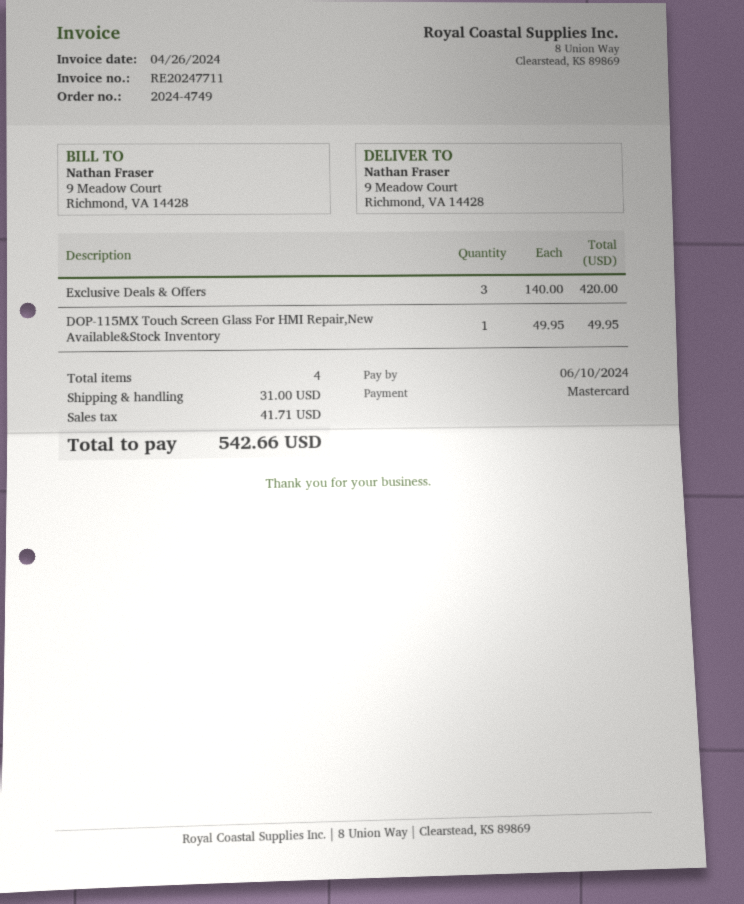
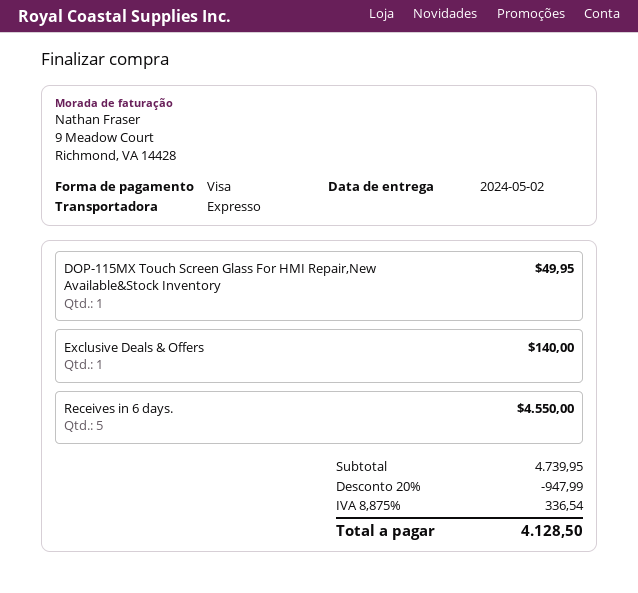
payment method: Mastercard -> Visa
Exclusive Deals & Offers: 3 for 420.00 -> 1 for 140.00
Receives in 6 days.: none -> 5 for 4550.00
discount: none -> 20% = 947.99
shipping: 31.00 -> none
tax: 41.71 -> 336.54
total: 542.66 -> 4128.50

